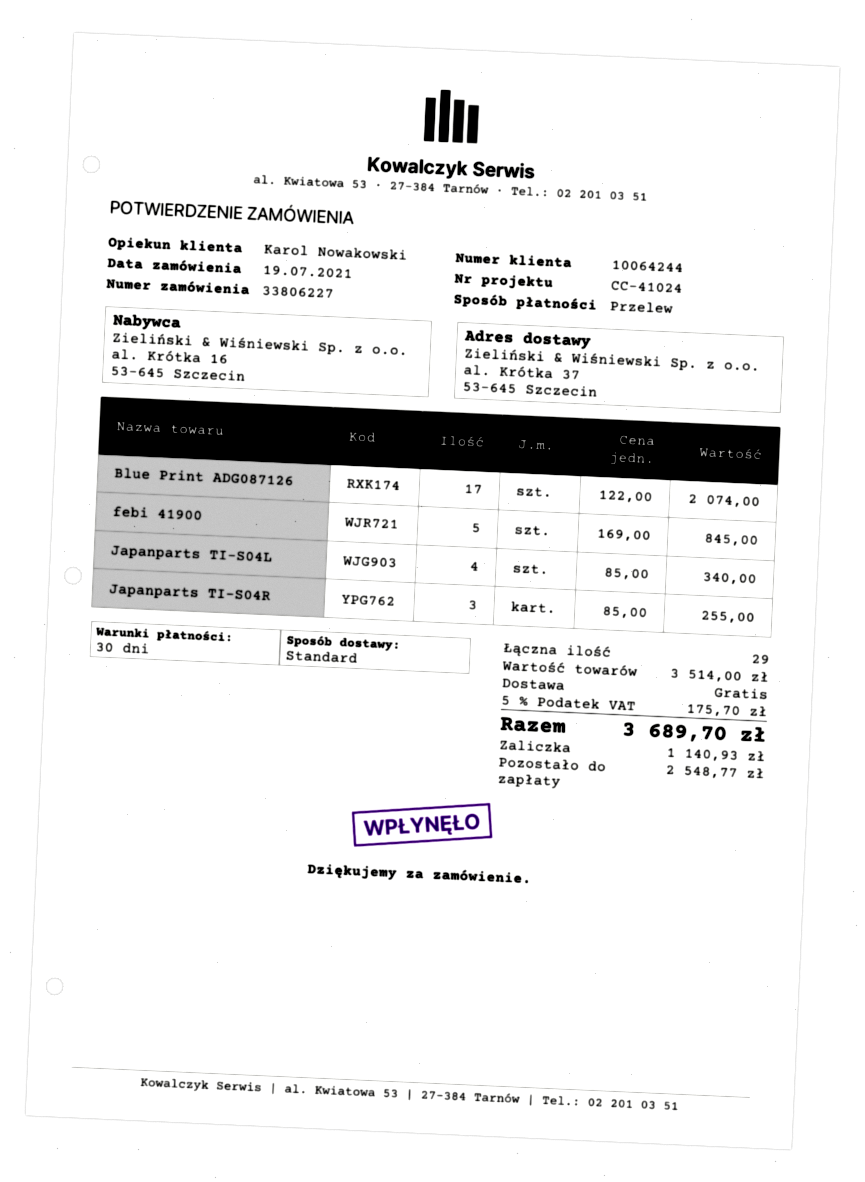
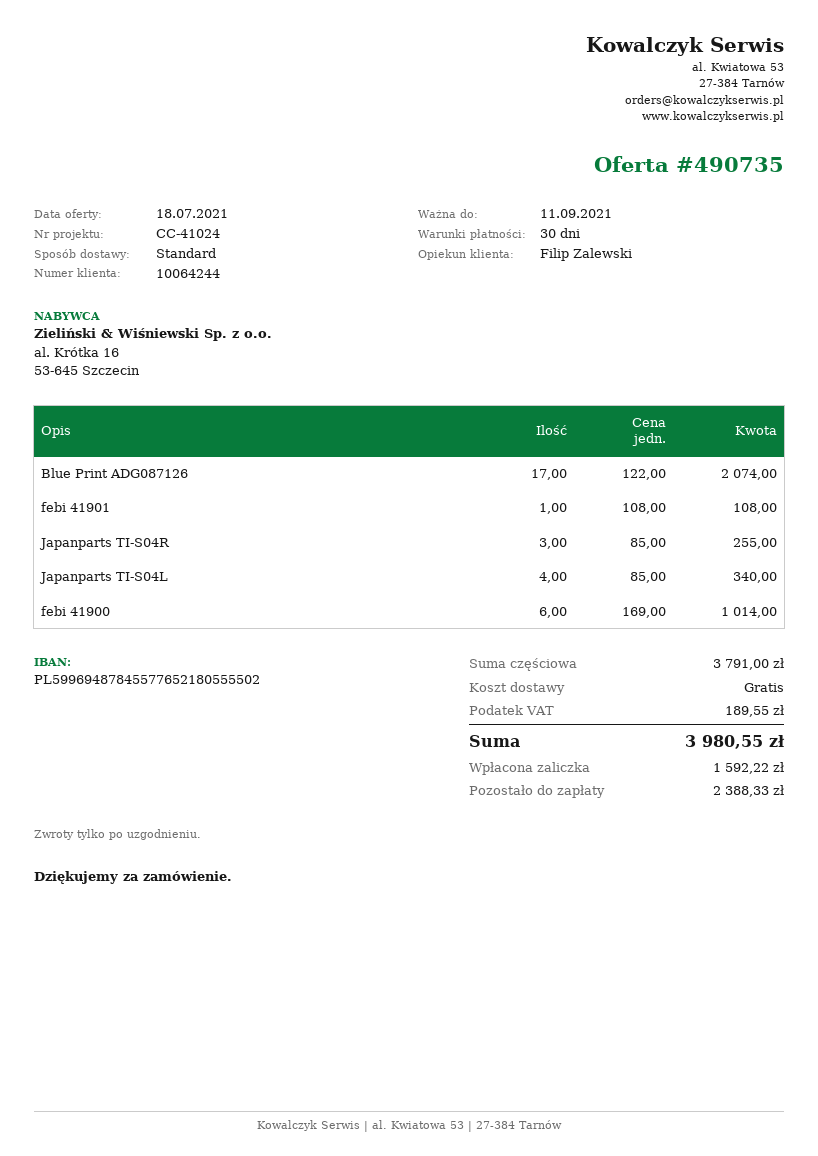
sales rep: Karol Nowakowski -> Filip Zalewski
febi 41900: 5 x 169.00 = 845.00 -> 6 x 169.00 = 1014.00
febi 41901: none -> 1 x 108.00 = 108.00
subtotal: 3514.00 -> 3791.00
tax: 175.70 -> 189.55
total: 3689.70 -> 3980.55
deposit: 1140.93 -> 1592.22
balance: 2548.77 -> 2388.33

